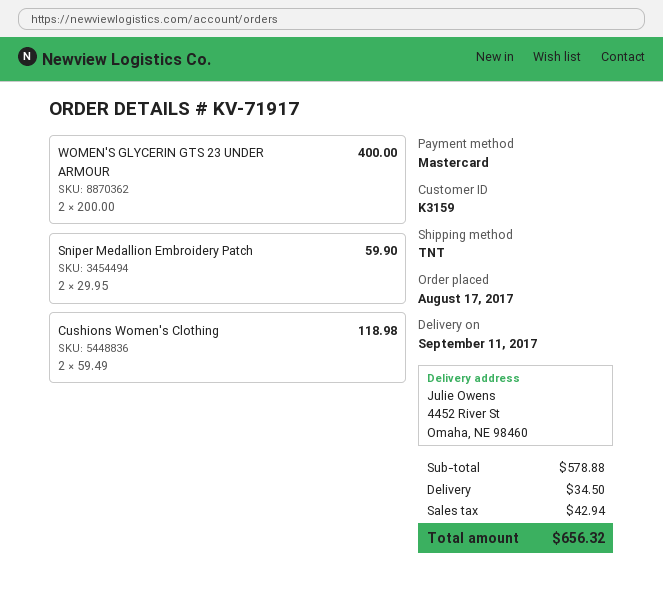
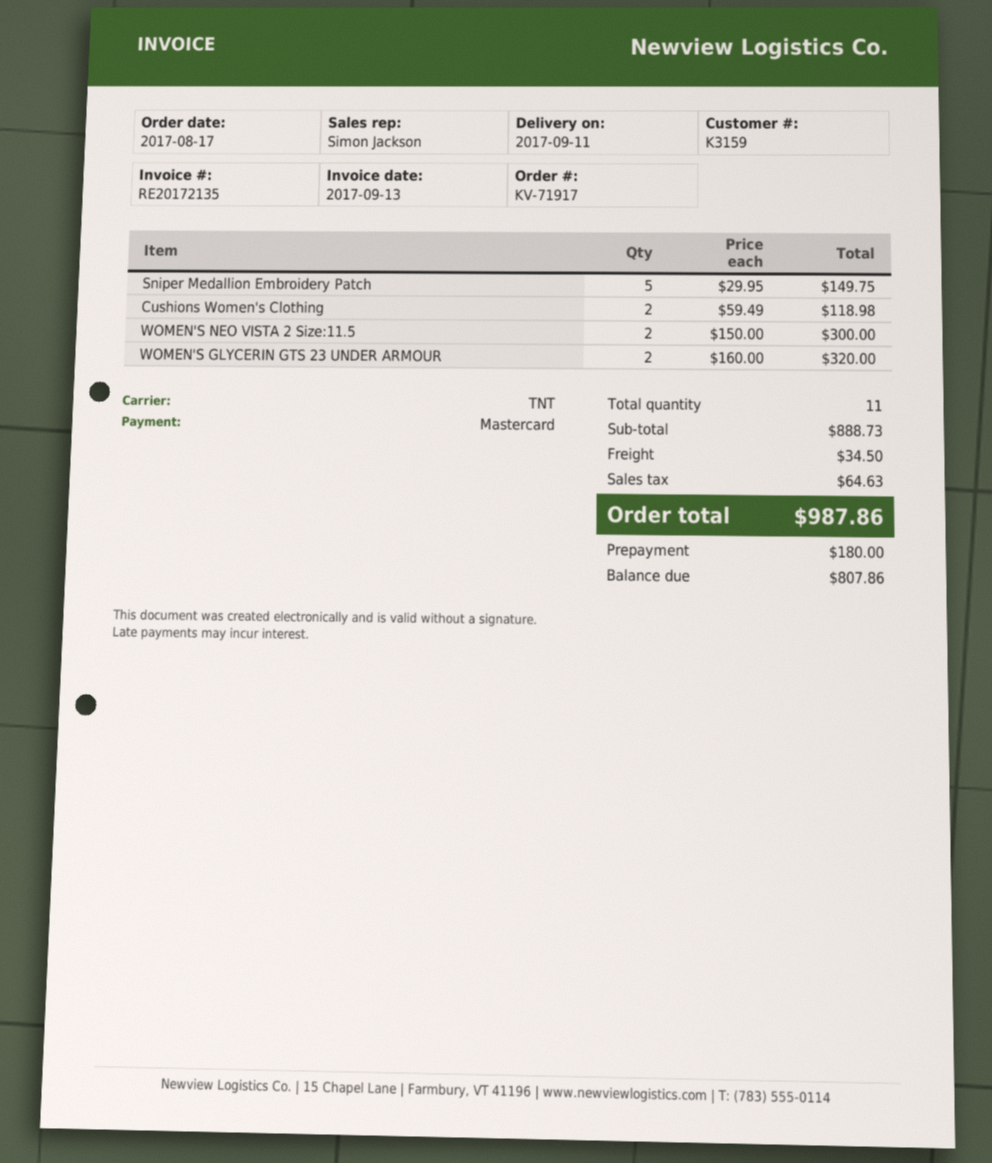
WOMEN'S GLYCERIN GTS 23 UNDER ARMOUR: 2 x 200.00 = 400.00 -> 2 x 160.00 = 320.00
Sniper Medallion Embroidery Patch: 2 x 29.95 = 59.90 -> 5 x 29.95 = 149.75
WOMEN'S NEO VISTA 2 Size:11.5: none -> 2 x 150.00 = 300.00
subtotal: 578.88 -> 888.73
tax: 42.94 -> 64.63
total: 656.32 -> 987.86

